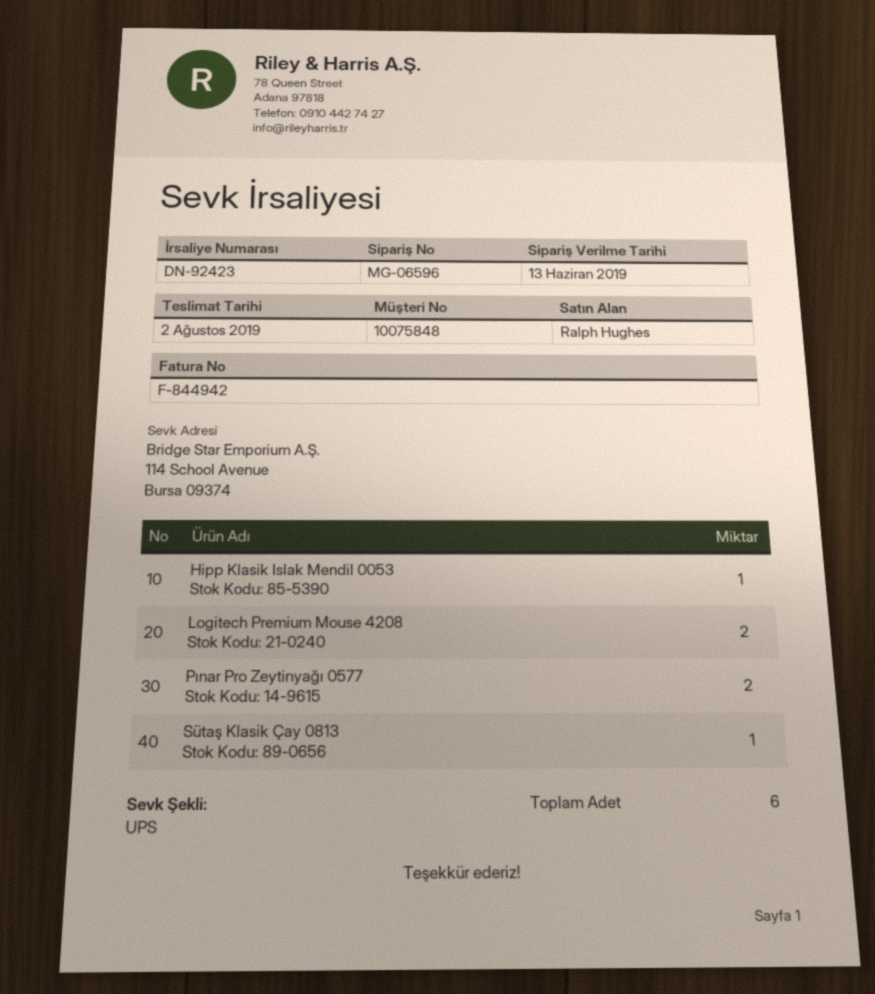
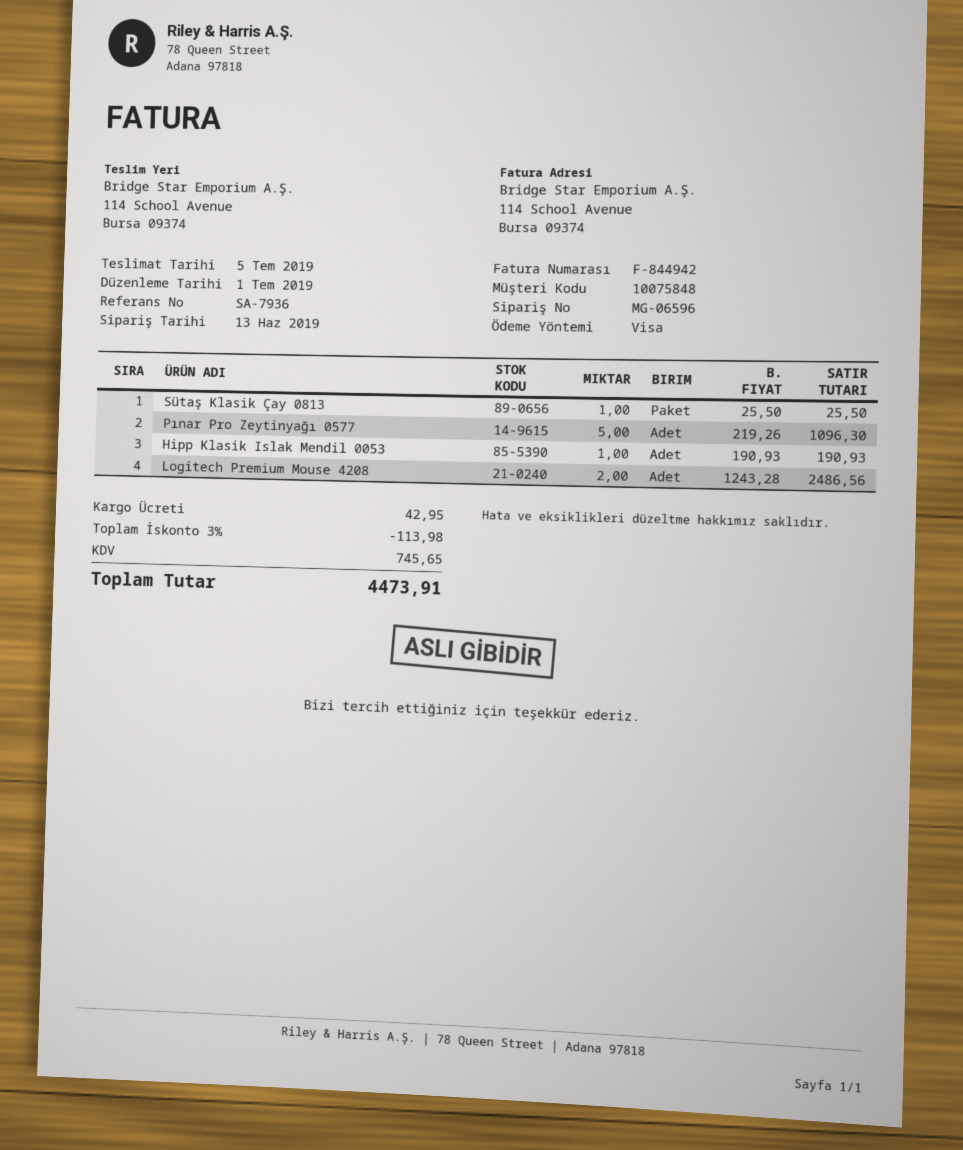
delivery date: 2019-08-02 -> 2019-07-05
Pınar Pro Zeytinyağı 0577: 2 -> 5

